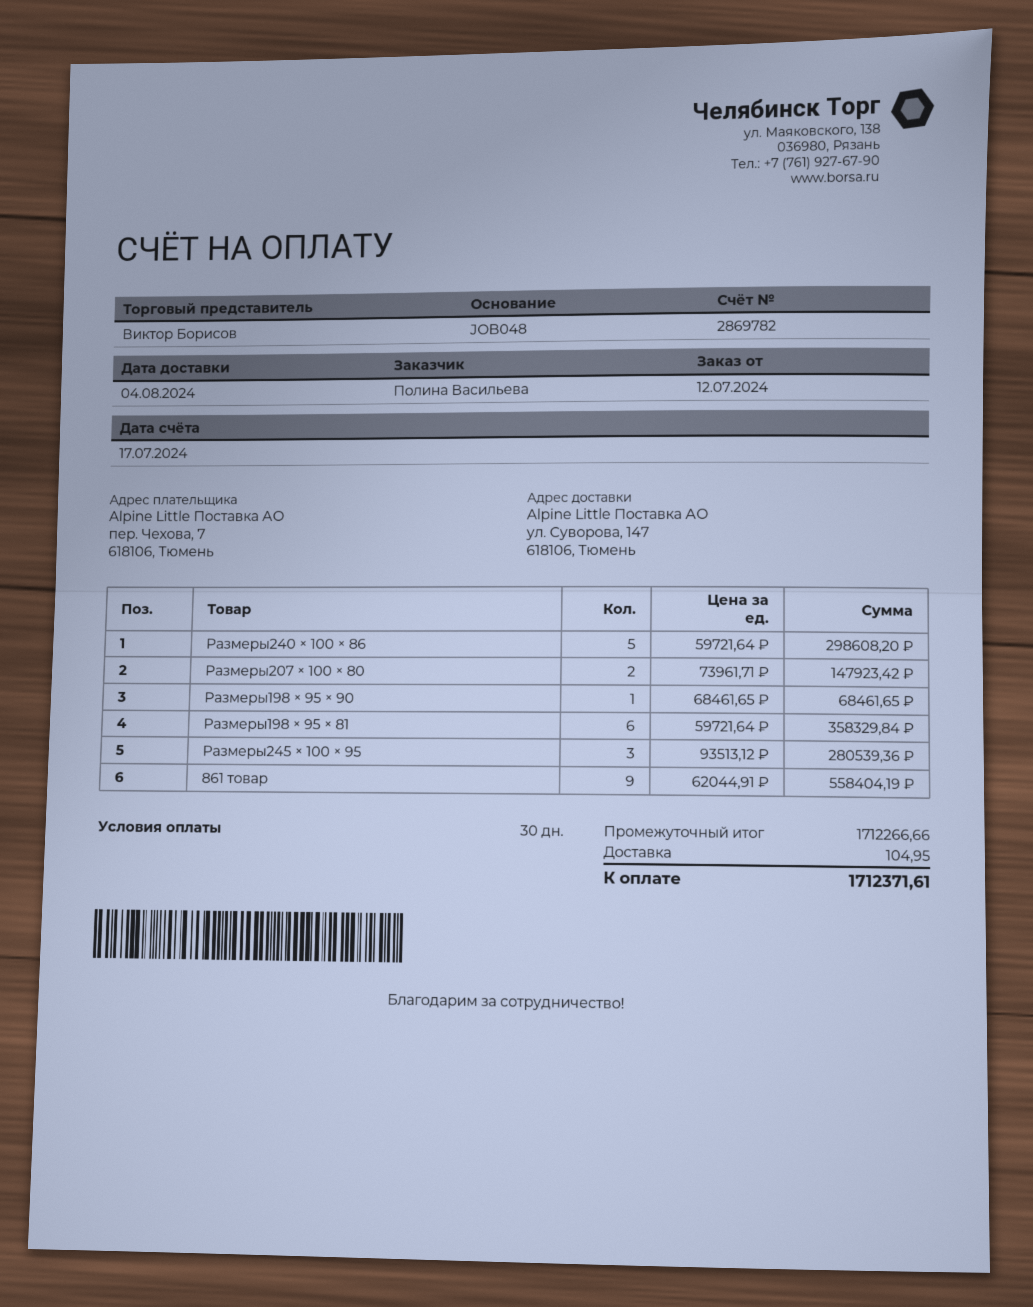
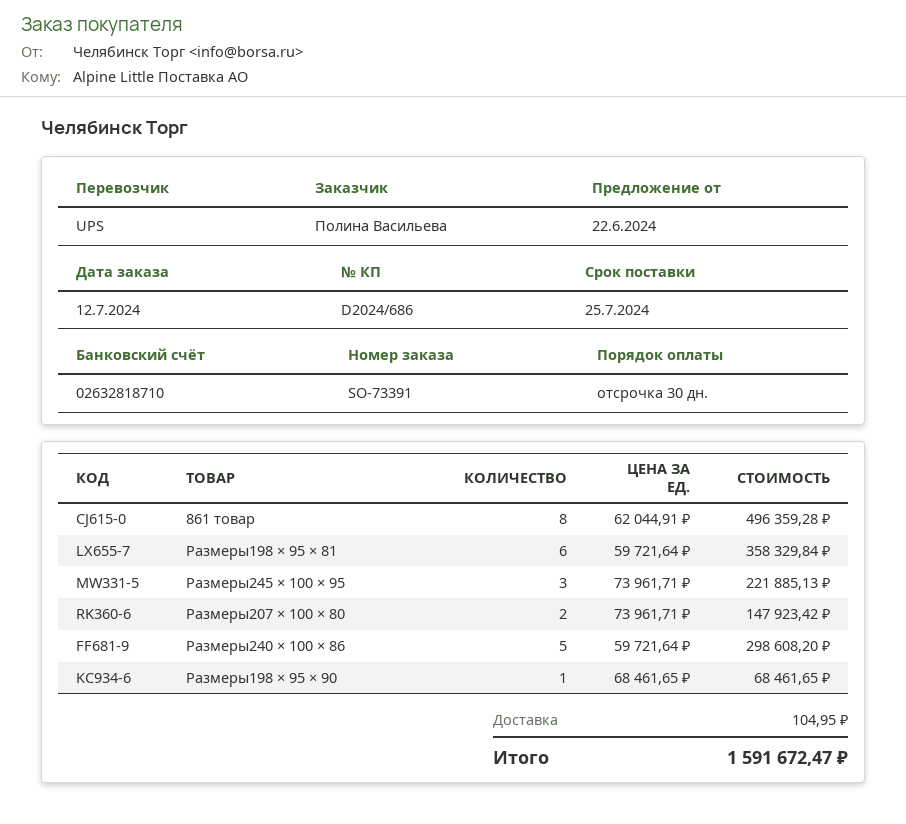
delivery date: 2024-08-04 -> 2024-07-25
Размеры245 × 100 × 95: 3 x 93513.12 = 280539.36 -> 3 x 73961.71 = 221885.13
861 товар: 9 x 62044.91 = 558404.19 -> 8 x 62044.91 = 496359.28
total: 1712371.61 -> 1591672.47

